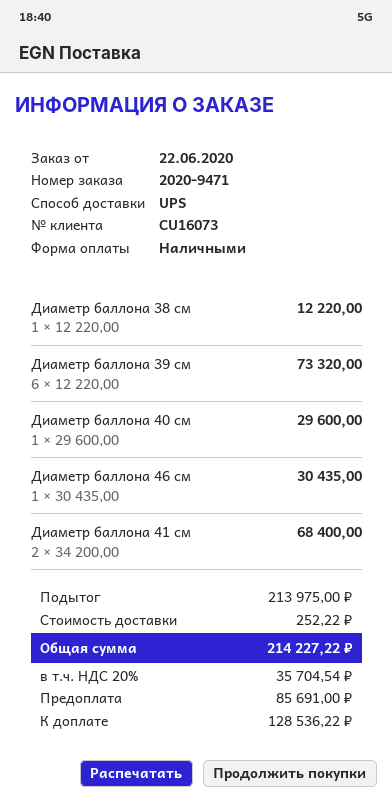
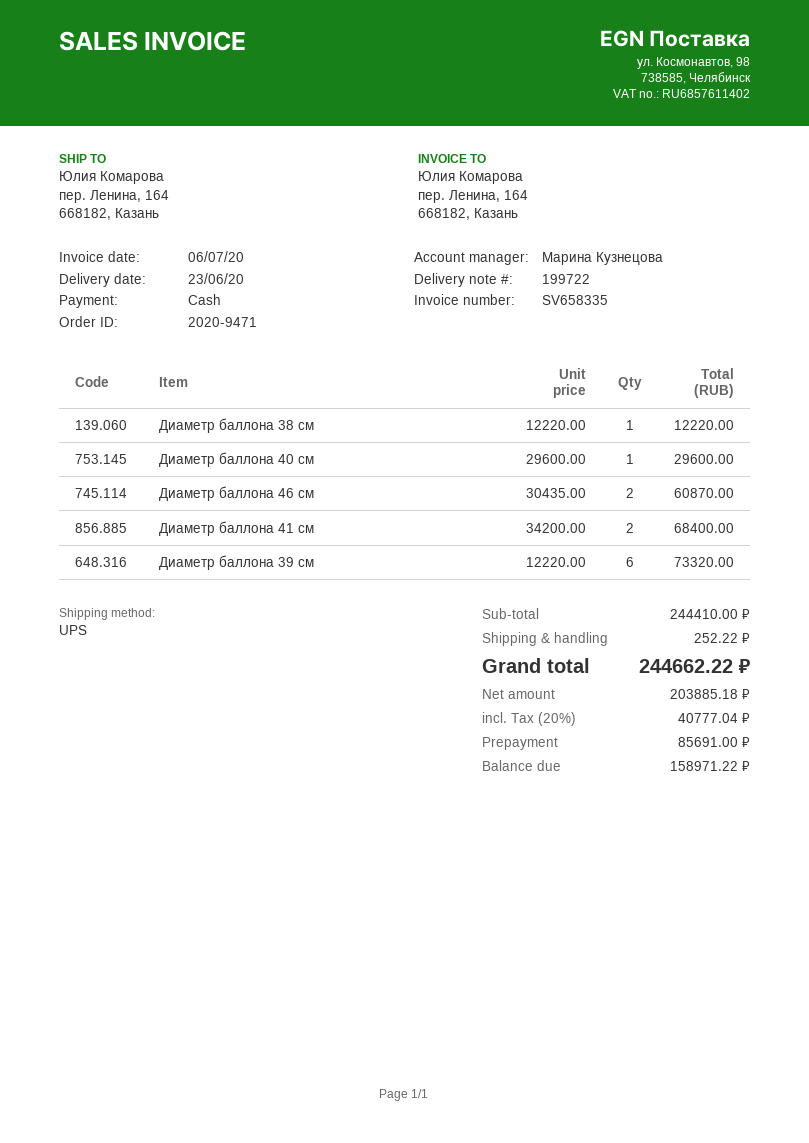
Диаметр баллона 46 см: 1 x 30435.00 = 30435.00 -> 2 x 30435.00 = 60870.00
subtotal: 213975.00 -> 244410.00
tax: 20% = 35704.54 -> 20% = 40777.04
total: 214227.22 -> 244662.22
balance: 128536.22 -> 158971.22

